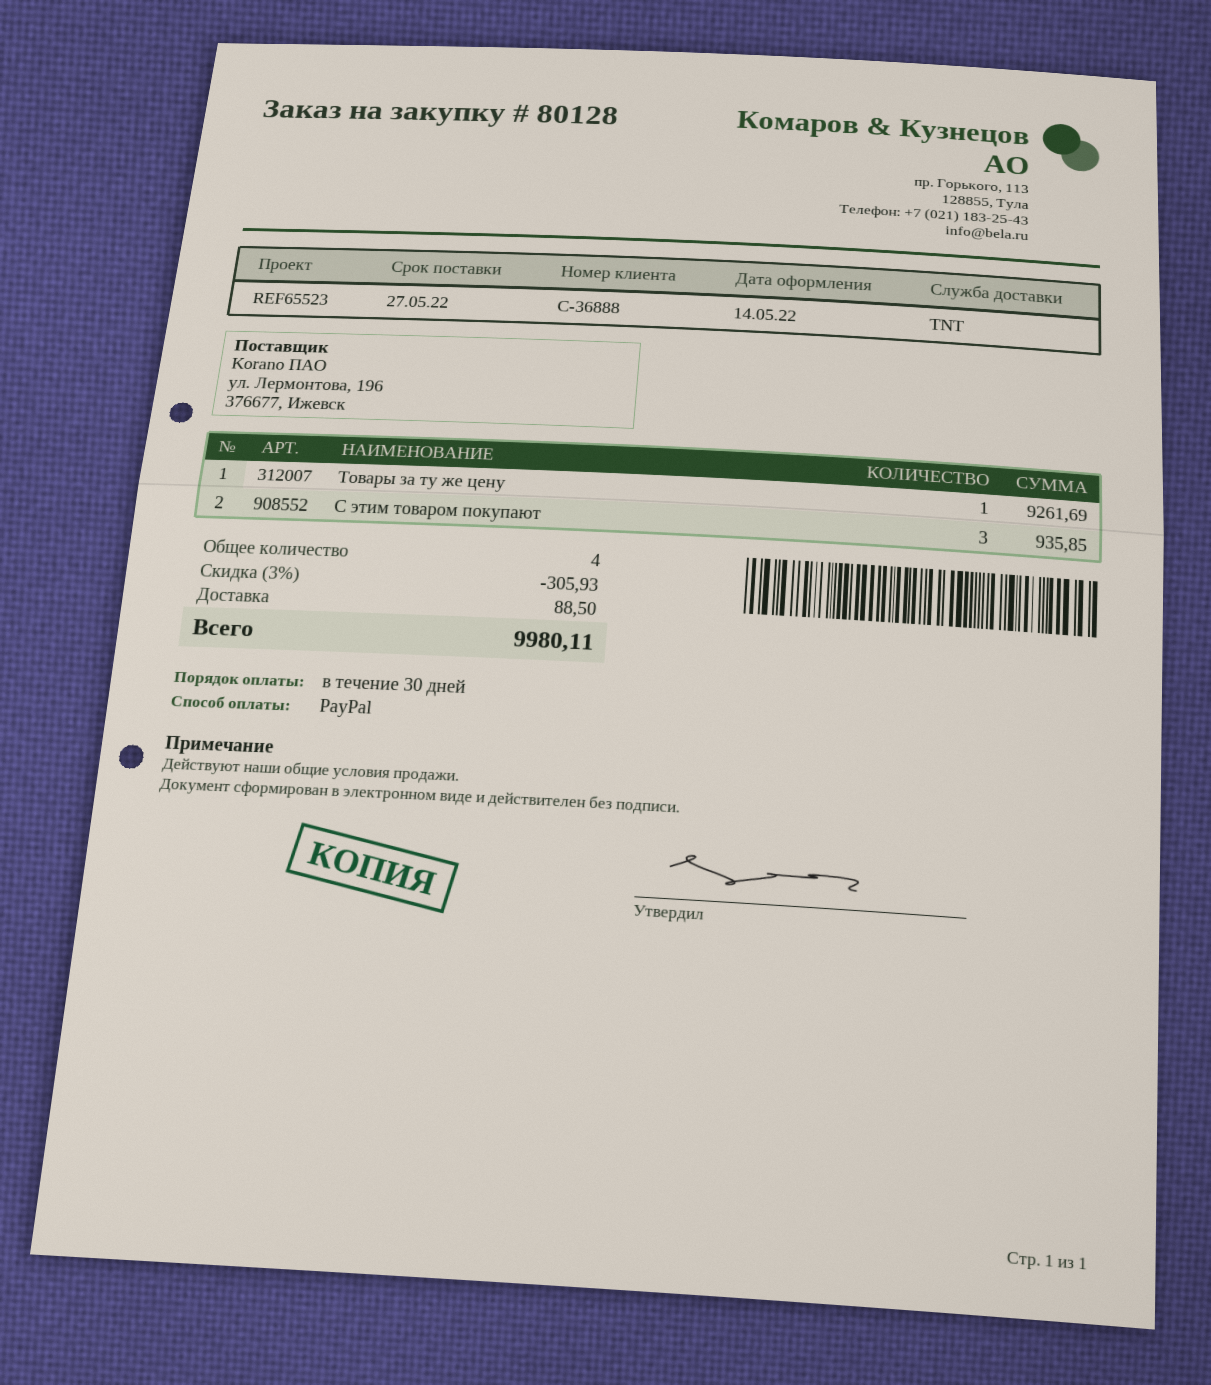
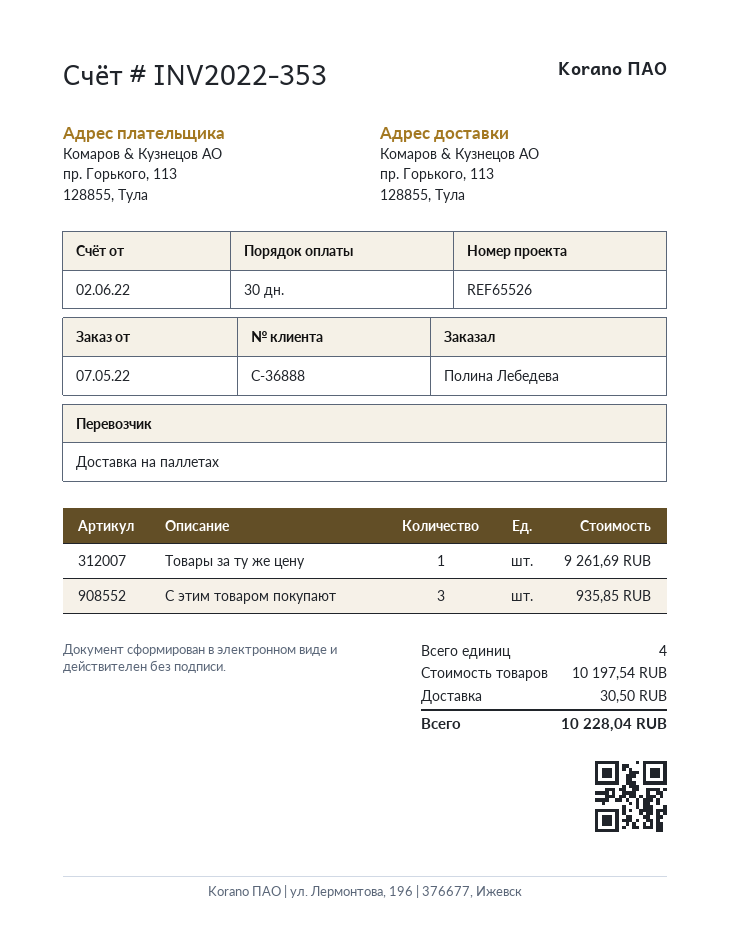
order date: 2022-05-14 -> 2022-05-07
reference: REF65523 -> REF65526
shipping method: TNT -> pallet freight
discount: 3% = 305.93 -> none
shipping: 88.50 -> 30.50
total: 9980.11 -> 10228.04

